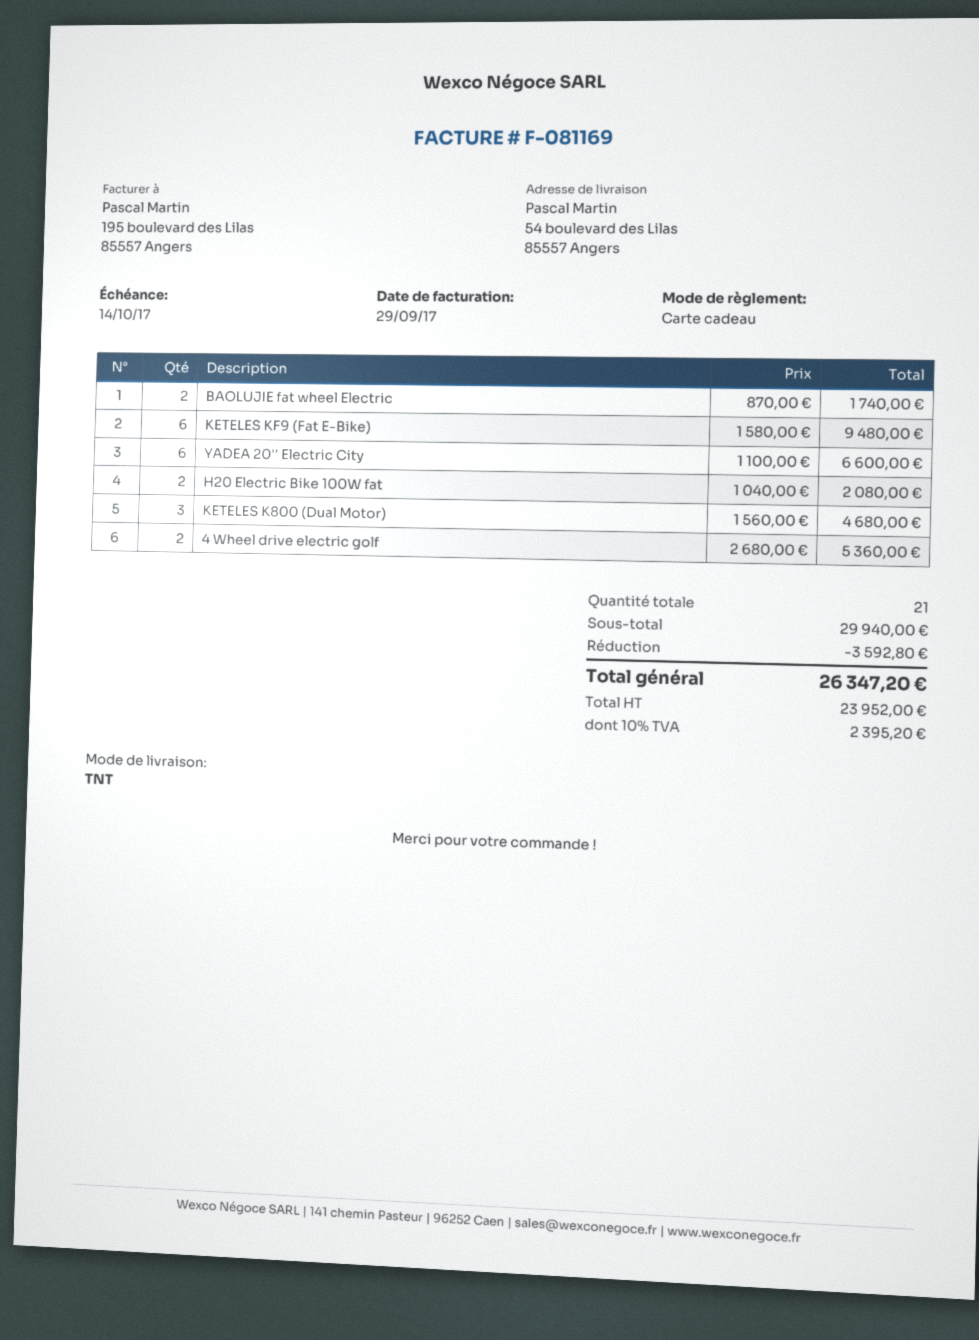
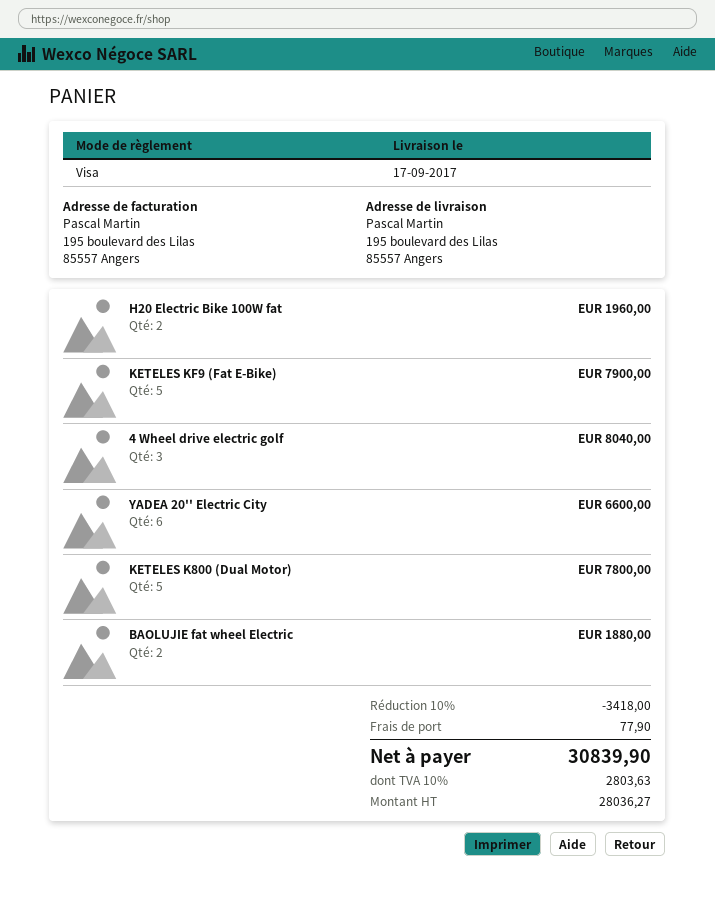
payment method: gift card -> Visa
ship to: 54 boulevard des Lilas, 85557 Angers -> 195 boulevard des Lilas, 85557 Angers
BAOLUJIE fat wheel Electric: 2 for 1740.00 -> 2 for 1880.00
KETELES KF9 (Fat E-Bike): 6 for 9480.00 -> 5 for 7900.00
H20 Electric Bike 100W fat: 2 for 2080.00 -> 2 for 1960.00
KETELES K800 (Dual Motor): 3 for 4680.00 -> 5 for 7800.00
4 Wheel drive electric golf: 2 for 5360.00 -> 3 for 8040.00
discount: 3592.80 -> 3418.00
shipping: none -> 77.90
net: 23952.00 -> 28036.27
tax: 10% = 2395.20 -> 10% = 2803.63
total: 26347.20 -> 30839.90

